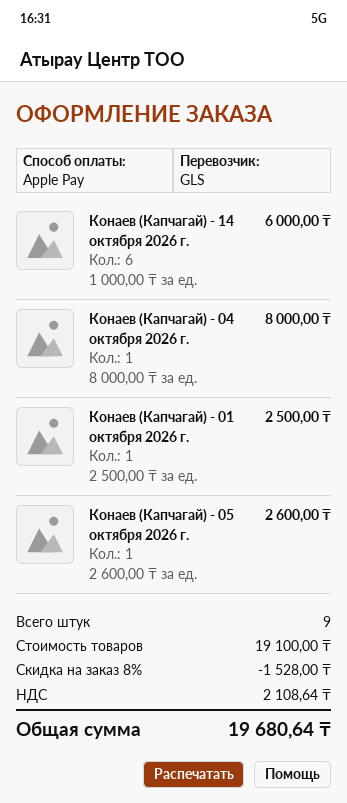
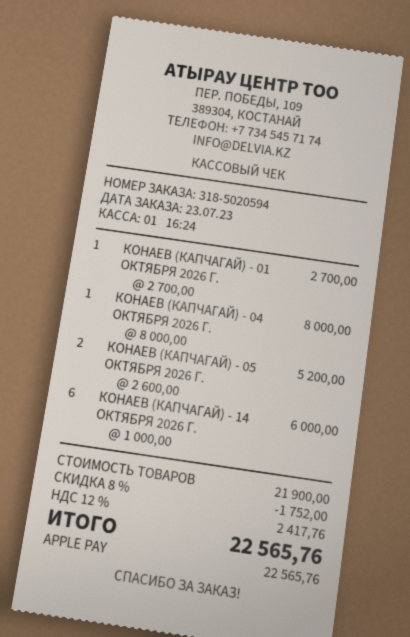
Конаев (Капчагай) - 01 октября 2026 г.: 1 x 2500.00 = 2500.00 -> 1 x 2700.00 = 2700.00
Конаев (Капчагай) - 05 октября 2026 г.: 1 x 2600.00 = 2600.00 -> 2 x 2600.00 = 5200.00
subtotal: 19100.00 -> 21900.00
discount: 8% = 1528.00 -> 8% = 1752.00
tax: 2108.64 -> 2417.76
total: 19680.64 -> 22565.76

